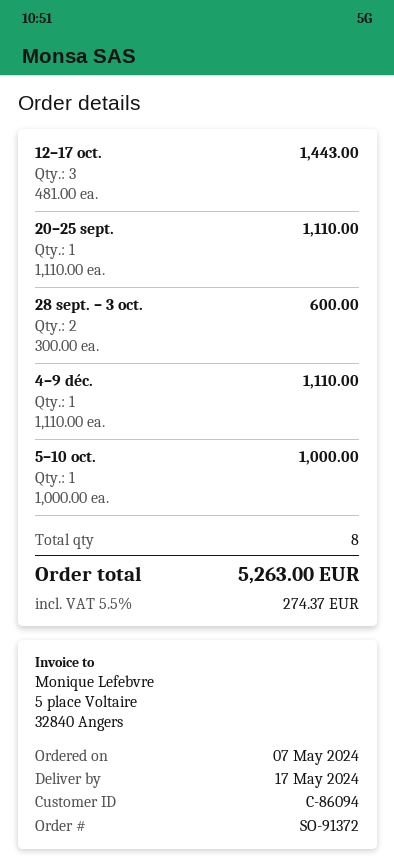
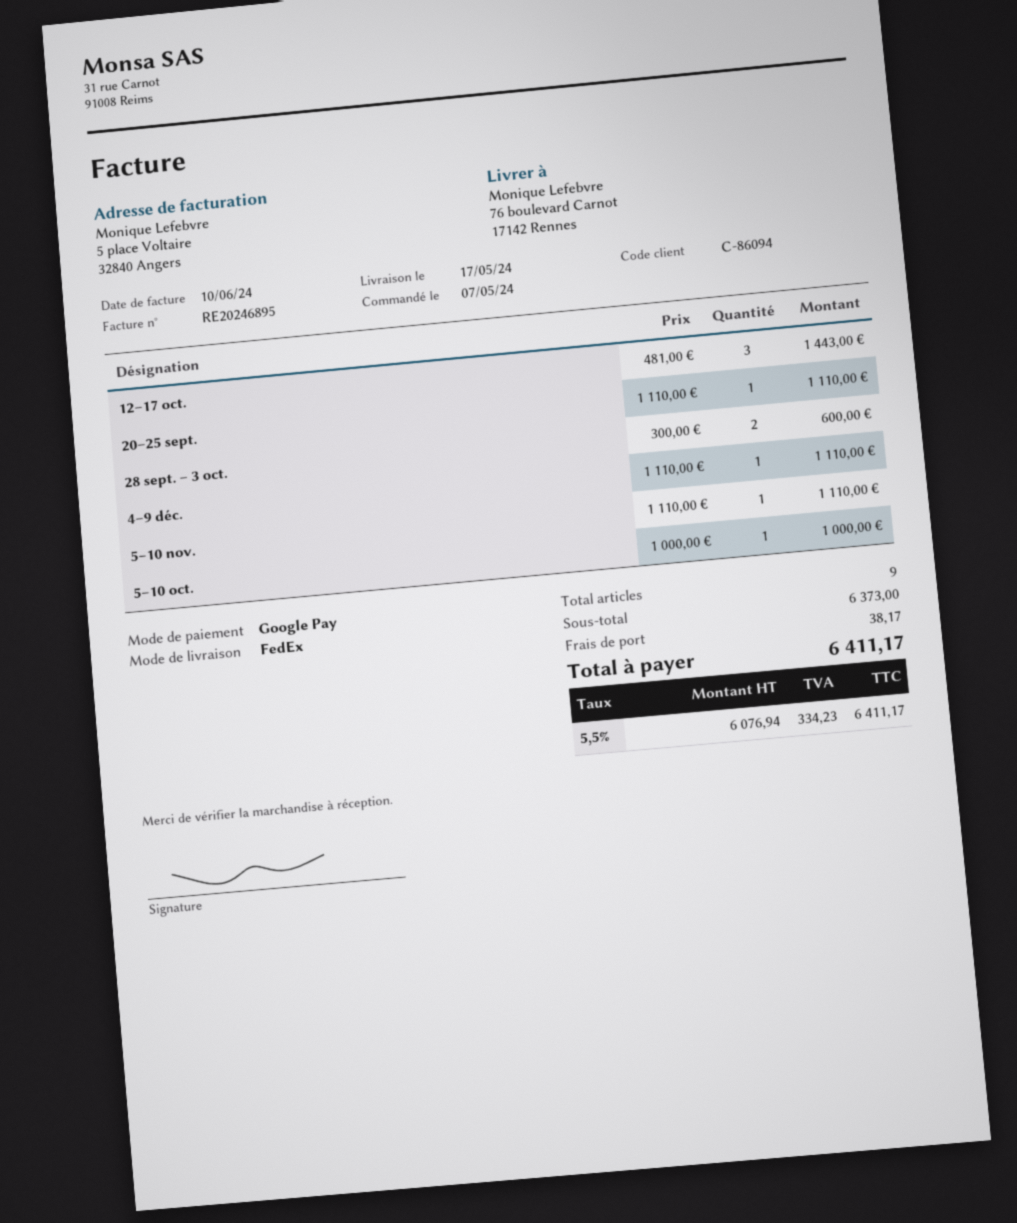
5–10 nov.: none -> 1 x 1110.00 = 1110.00
total quantity: 8 -> 9
shipping: none -> 38.17
tax: 5.5% = 274.37 -> 5.5% = 334.23
total: 5263.00 -> 6411.17

